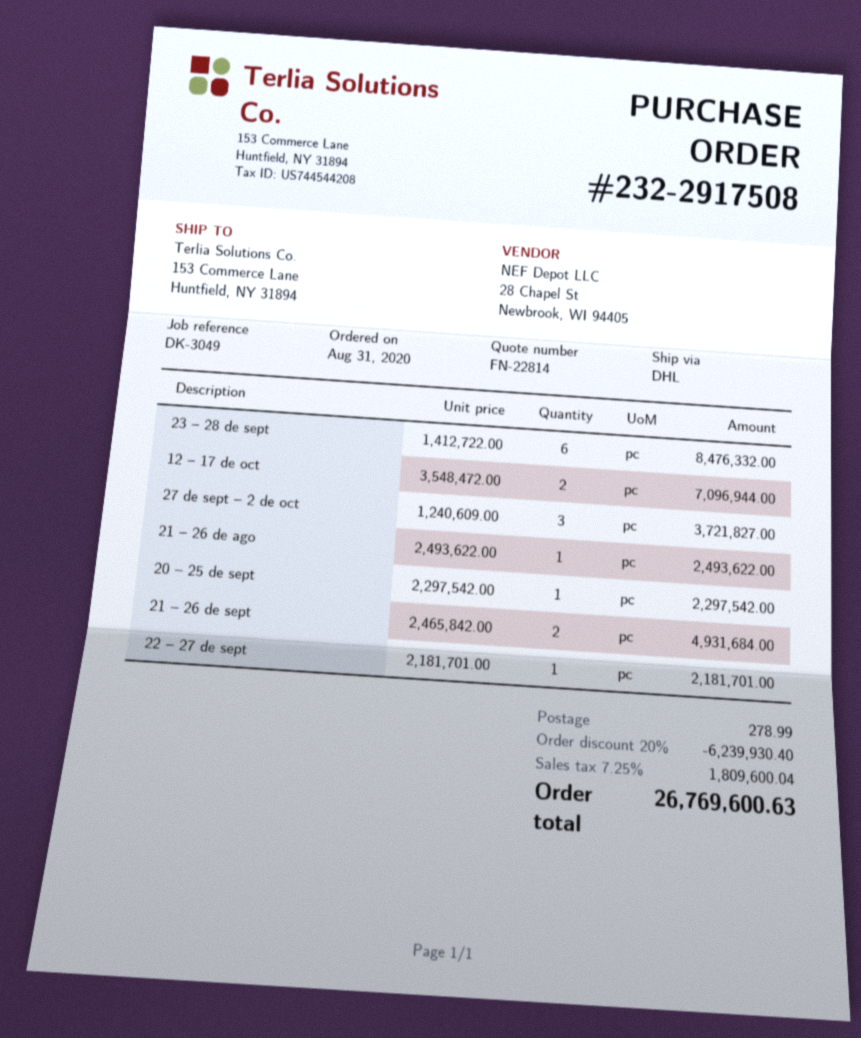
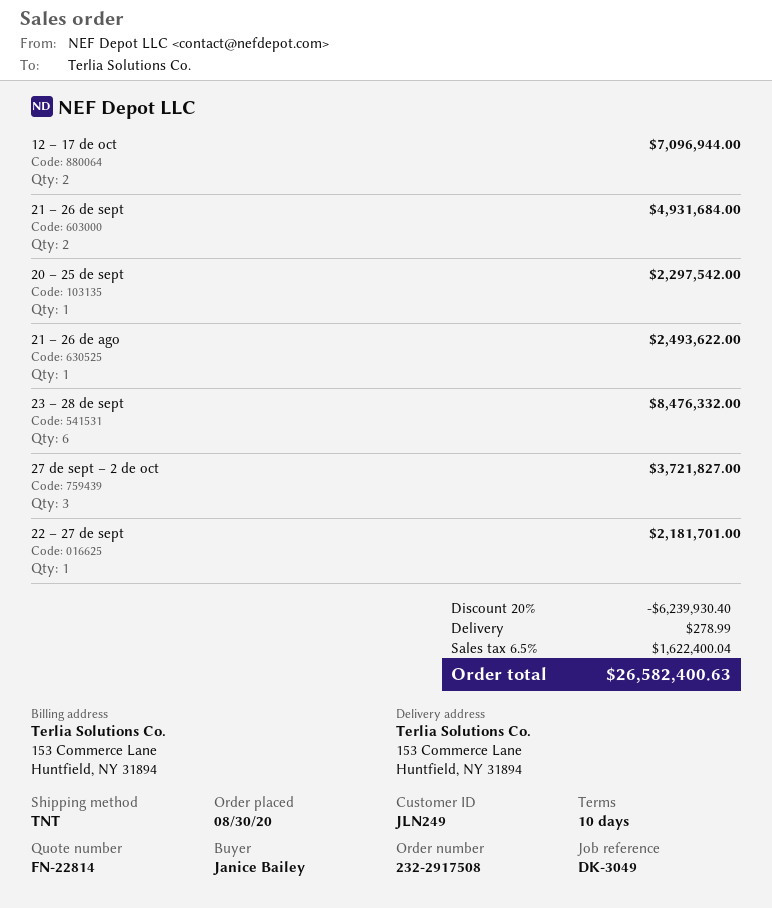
order date: 2020-08-31 -> 2020-08-30
shipping method: DHL -> TNT
tax: 7.25% = 1809600.04 -> 6.5% = 1622400.04
total: 26769600.63 -> 26582400.63

